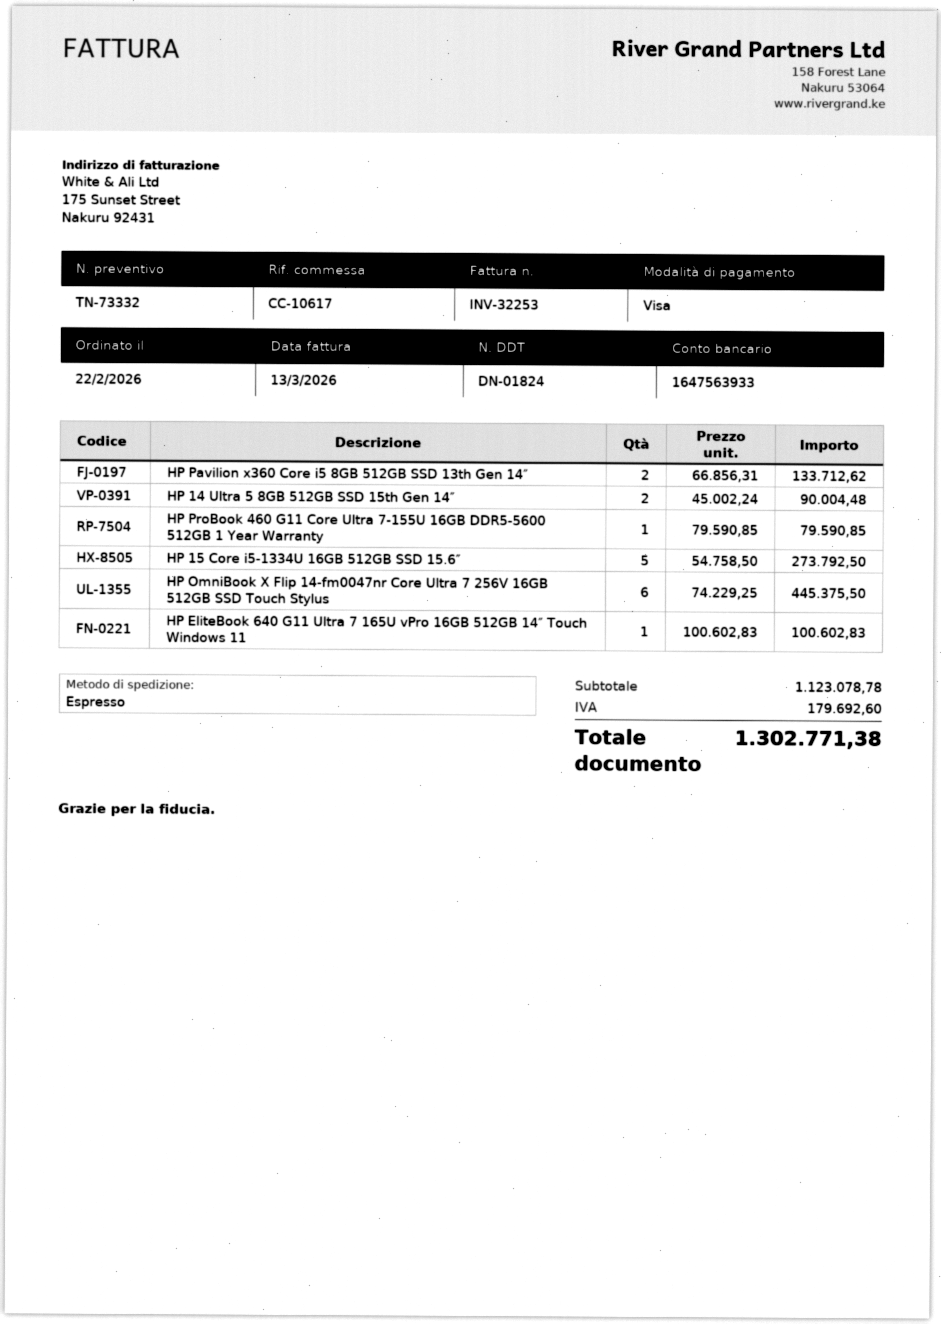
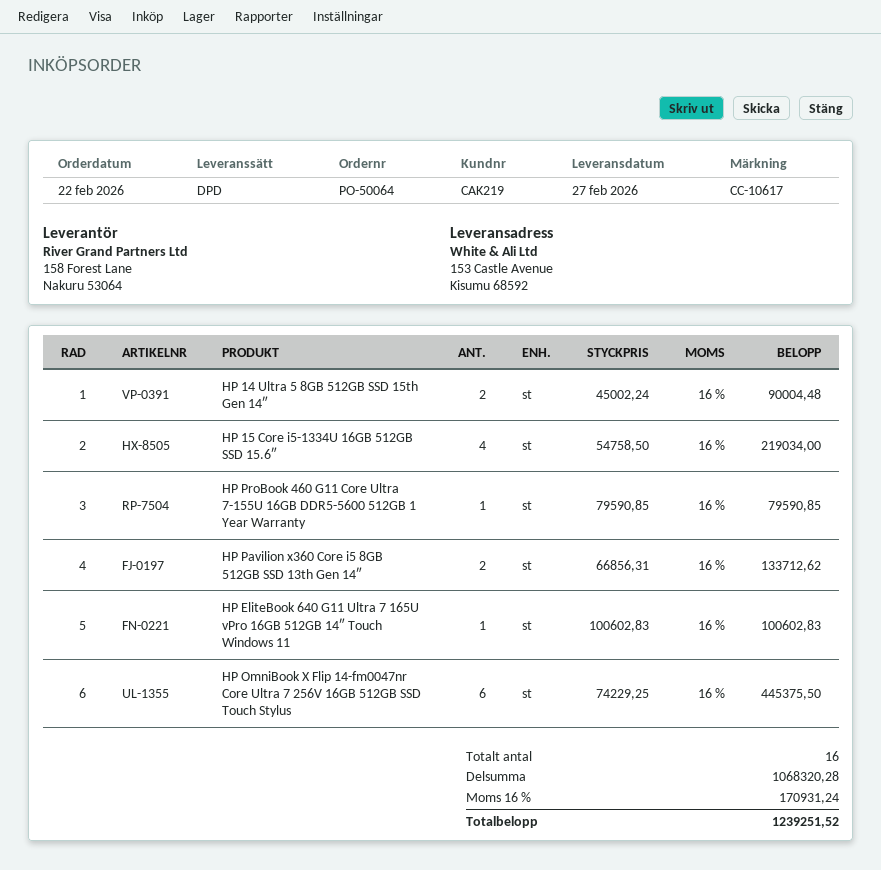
shipping method: express -> DPD
HP 15 Core i5-1334U 16GB 512GB SSD 15.6″: 5 x 54758.50 = 273792.50 -> 4 x 54758.50 = 219034.00
subtotal: 1123078.78 -> 1068320.28
tax: 179692.60 -> 170931.24
total: 1302771.38 -> 1239251.52

